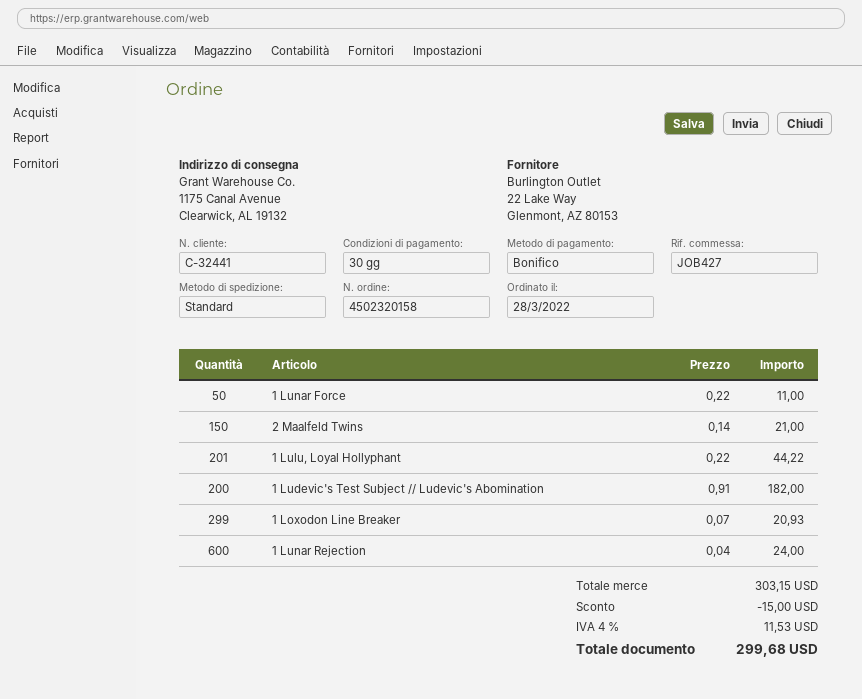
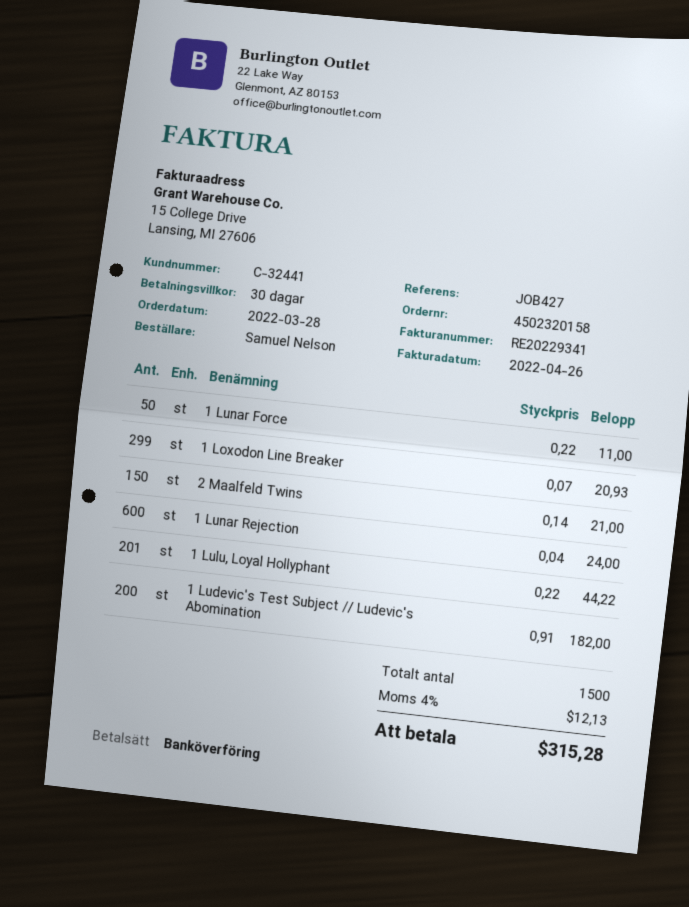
discount: 15.00 -> none
tax: 4% = 11.53 -> 4% = 12.13
total: 299.68 -> 315.28

